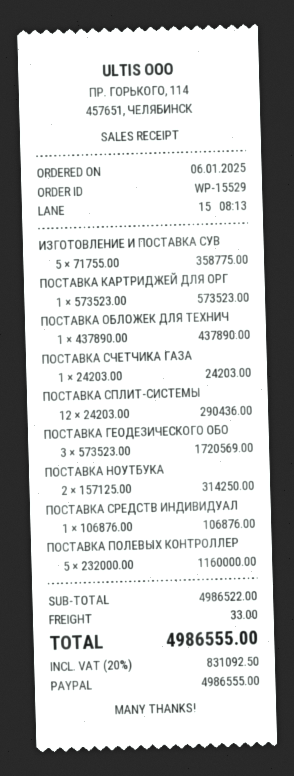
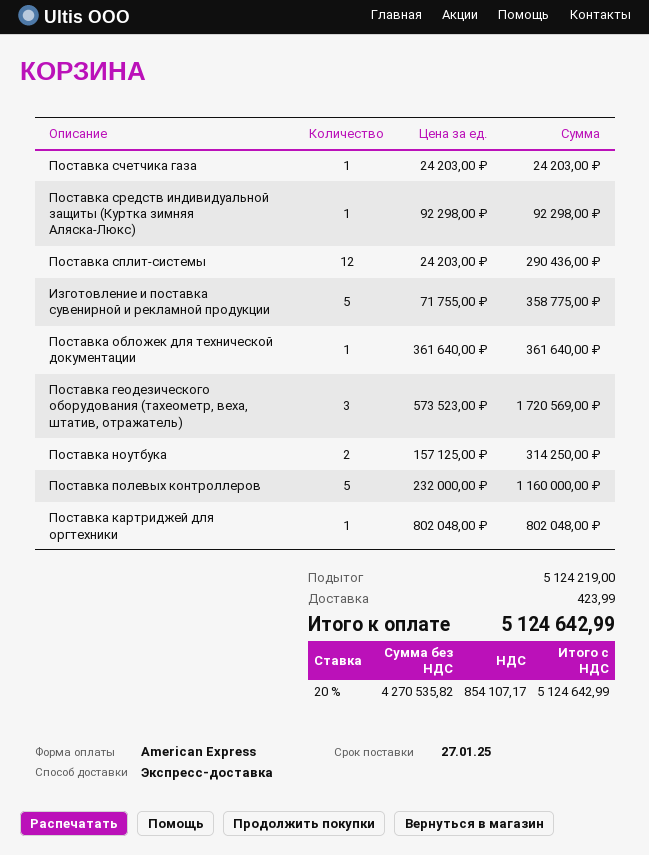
payment method: PayPal -> American Express
ПОСТАВКА КАРТРИДЖЕЙ ДЛЯ ОРГ: 1 x 573523.00 = 573523.00 -> 1 x 802048.00 = 802048.00
ПОСТАВКА ОБЛОЖЕК ДЛЯ ТЕХНИЧ: 1 x 437890.00 = 437890.00 -> 1 x 361640.00 = 361640.00
ПОСТАВКА СРЕДСТВ ИНДИВИДУАЛ: 1 x 106876.00 = 106876.00 -> 1 x 92298.00 = 92298.00
subtotal: 4986522.00 -> 5124219.00
shipping: 33.00 -> 423.99
tax: 20% = 831092.50 -> 20% = 854107.17
total: 4986555.00 -> 5124642.99

